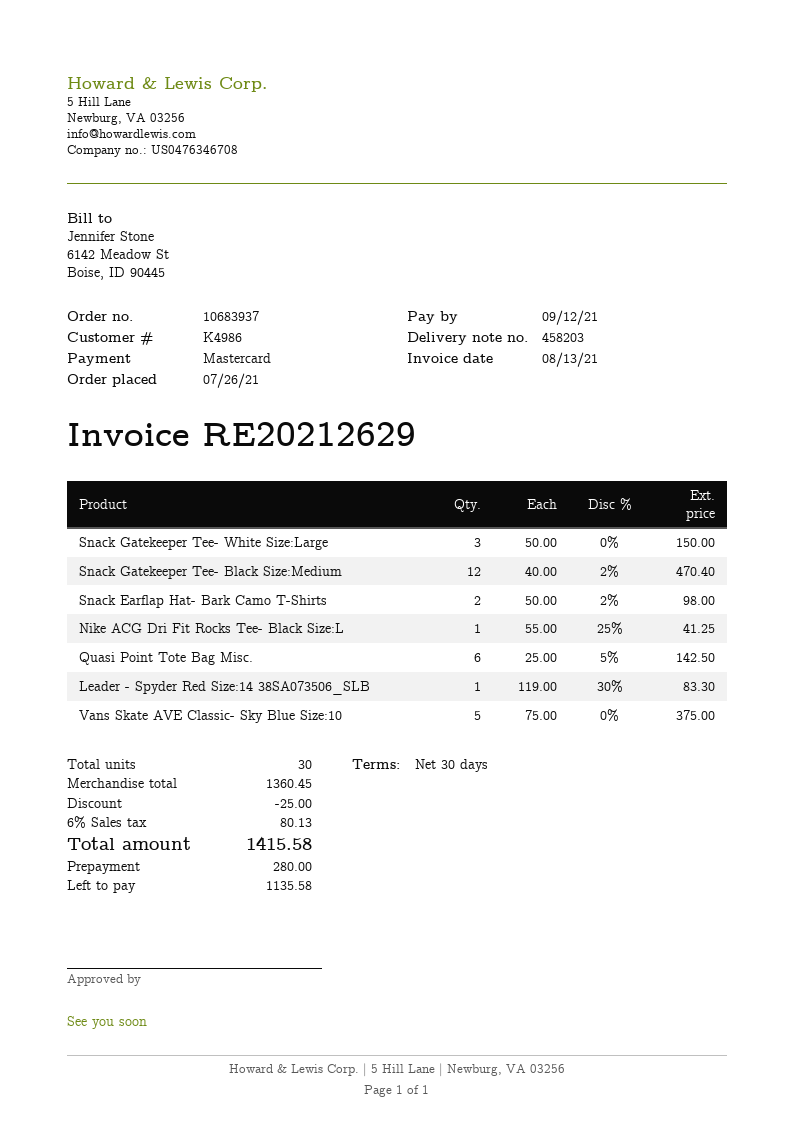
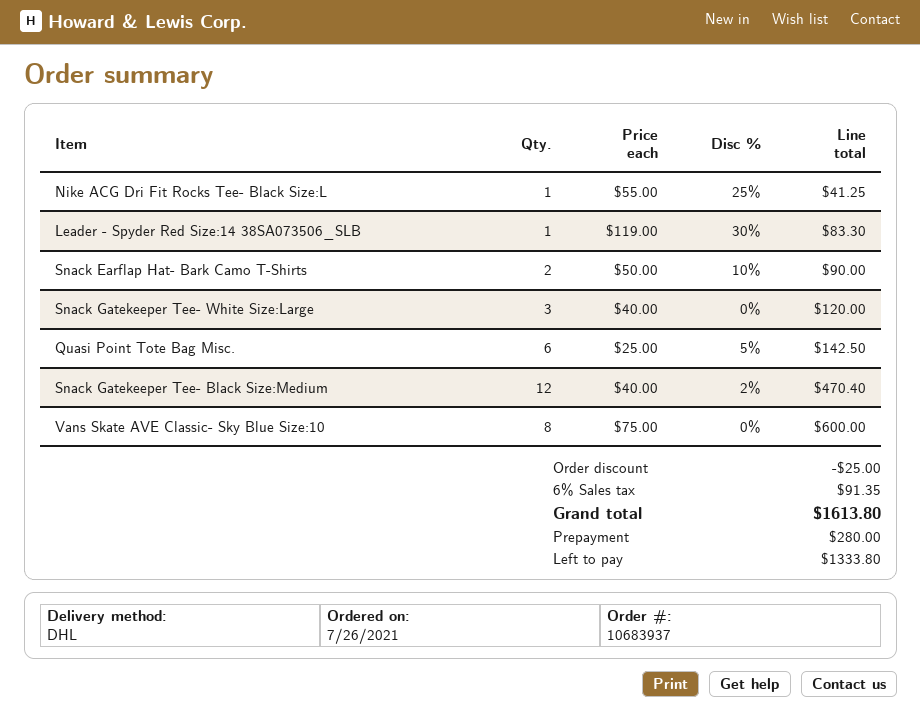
Snack Gatekeeper Tee- White Size:Large: 3 x 50.00 = 150.00 -> 3 x 40.00 = 120.00
Snack Earflap Hat- Bark Camo T-Shirts: 2 x 50.00 - 2% = 98.00 -> 2 x 50.00 - 10% = 90.00
Vans Skate AVE Classic- Sky Blue Size:10: 5 x 75.00 = 375.00 -> 8 x 75.00 = 600.00
tax: 6% = 80.13 -> 6% = 91.35
total: 1415.58 -> 1613.80
balance: 1135.58 -> 1333.80

